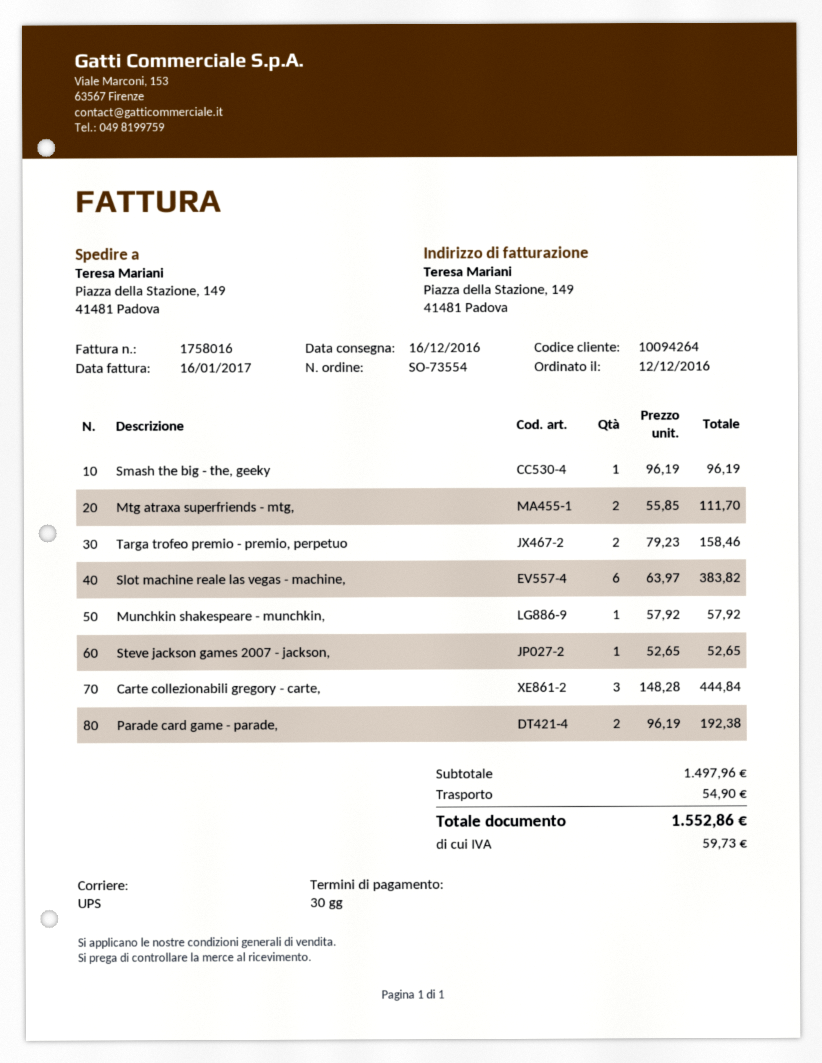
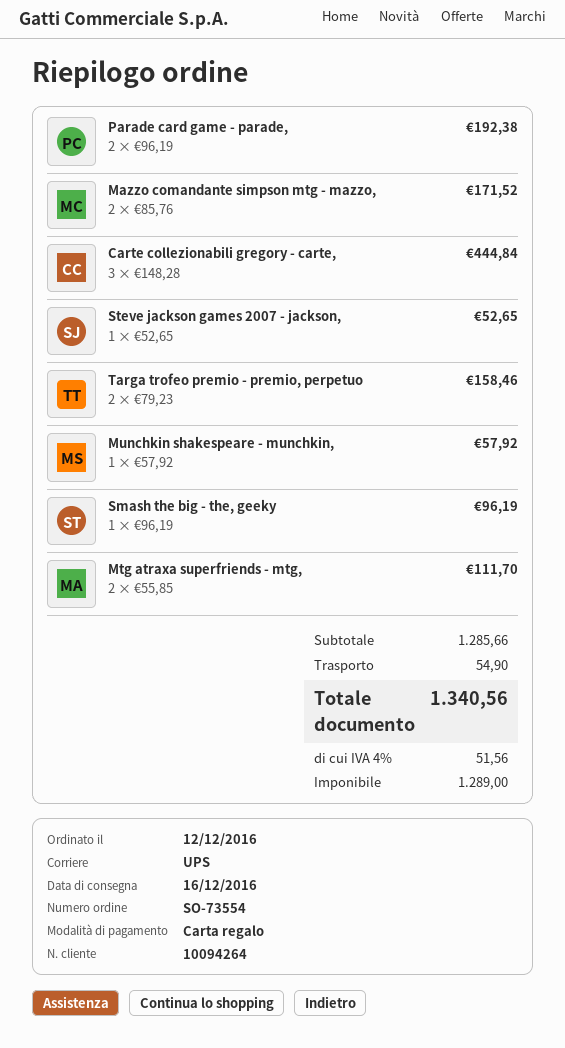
Slot machine reale las vegas - machine,: 6 x 63.97 = 383.82 -> none
Mazzo comandante simpson mtg - mazzo,: none -> 2 x 85.76 = 171.52
subtotal: 1497.96 -> 1285.66
tax: 59.73 -> 51.56
total: 1552.86 -> 1340.56

